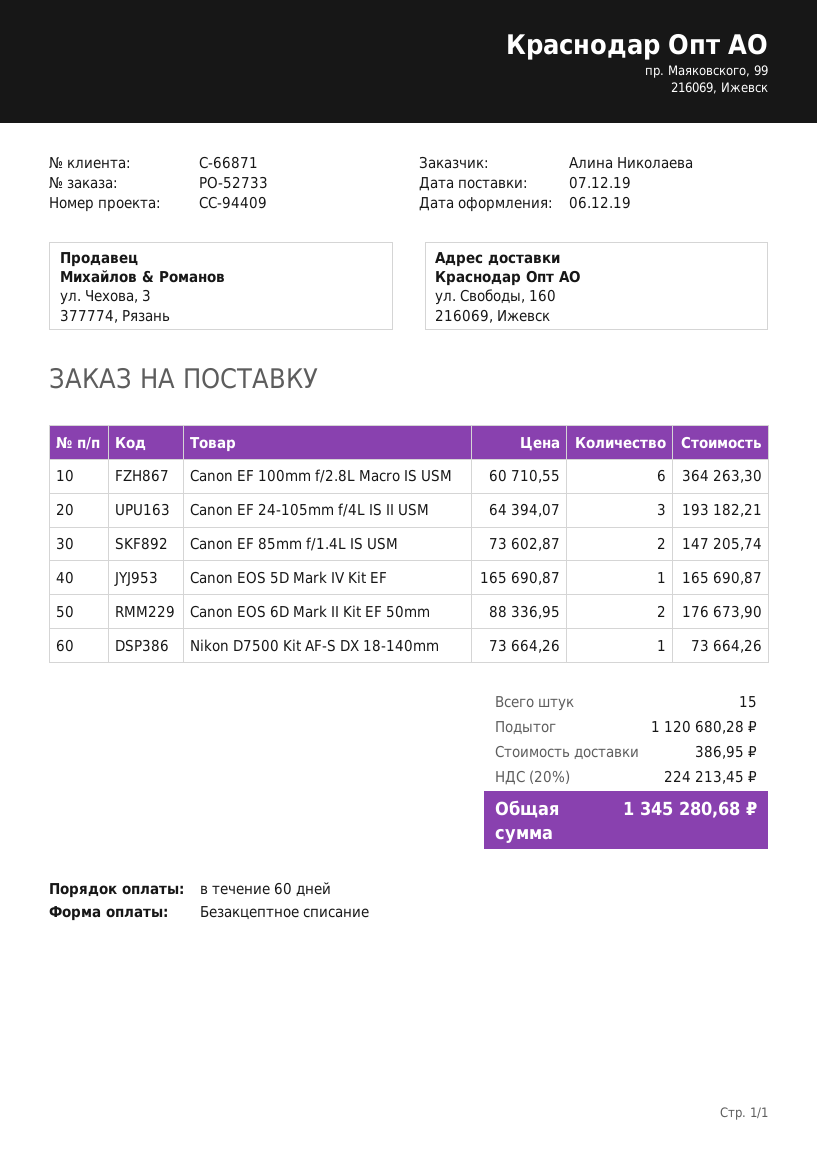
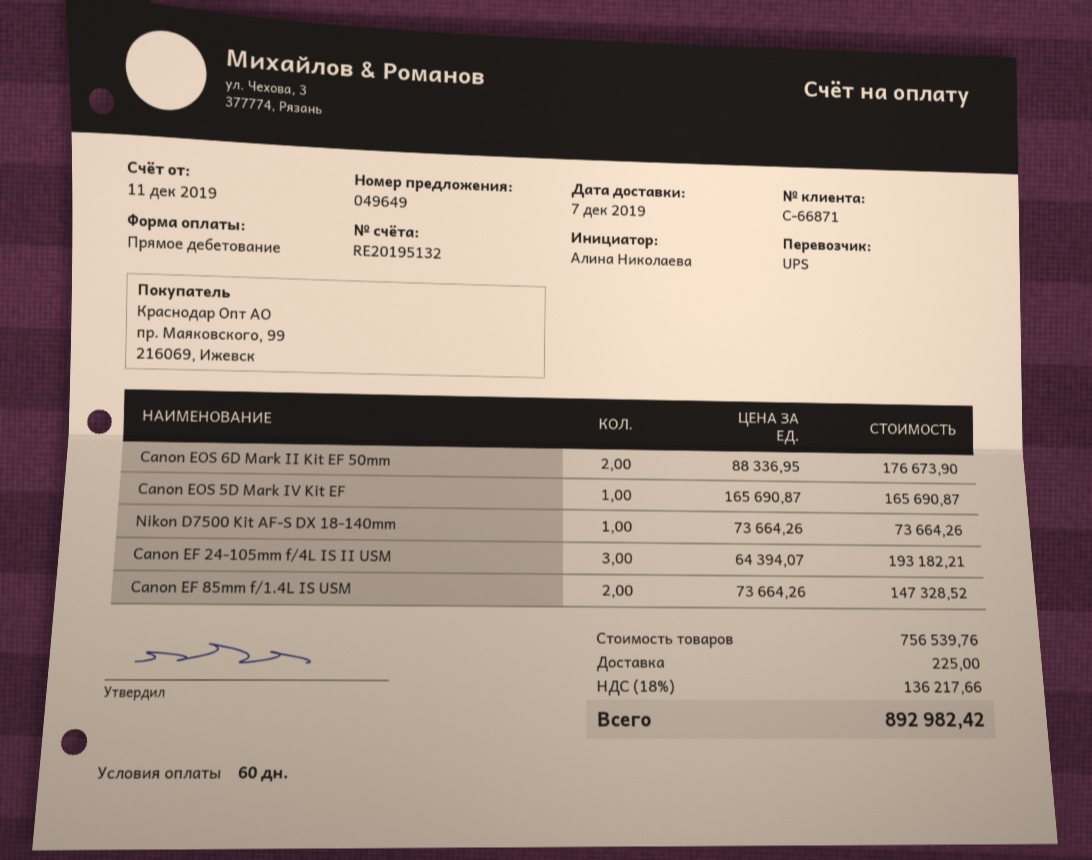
Canon EF 100mm f/2.8L Macro IS USM: 6 x 60710.55 = 364263.30 -> none
Canon EF 85mm f/1.4L IS USM: 2 x 73602.87 = 147205.74 -> 2 x 73664.26 = 147328.52
subtotal: 1120680.28 -> 756539.76
shipping: 386.95 -> 225.00
tax: 20% = 224213.45 -> 18% = 136217.66
total: 1345280.68 -> 892982.42

